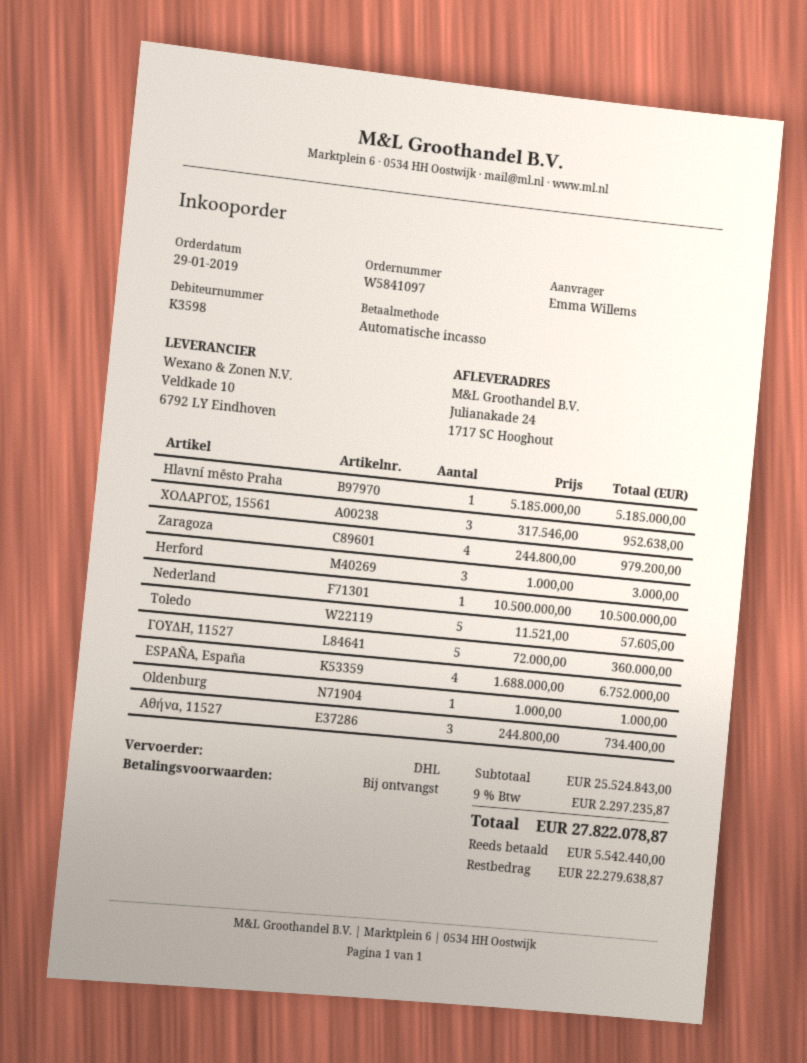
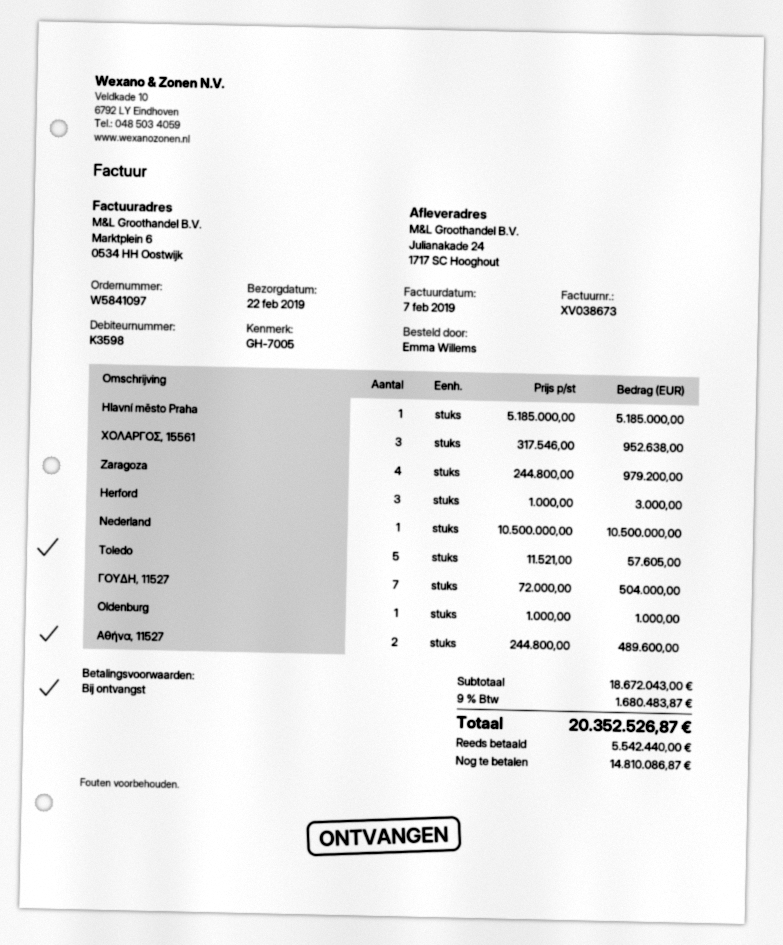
ΓΟΥΔΗ, 11527: 5 x 72000.00 = 360000.00 -> 7 x 72000.00 = 504000.00
ESPAÑA, España: 4 x 1688000.00 = 6752000.00 -> none
Αθήνα, 11527: 3 x 244800.00 = 734400.00 -> 2 x 244800.00 = 489600.00
subtotal: 25524843.00 -> 18672043.00
tax: 9% = 2297235.87 -> 9% = 1680483.87
total: 27822078.87 -> 20352526.87
balance: 22279638.87 -> 14810086.87

